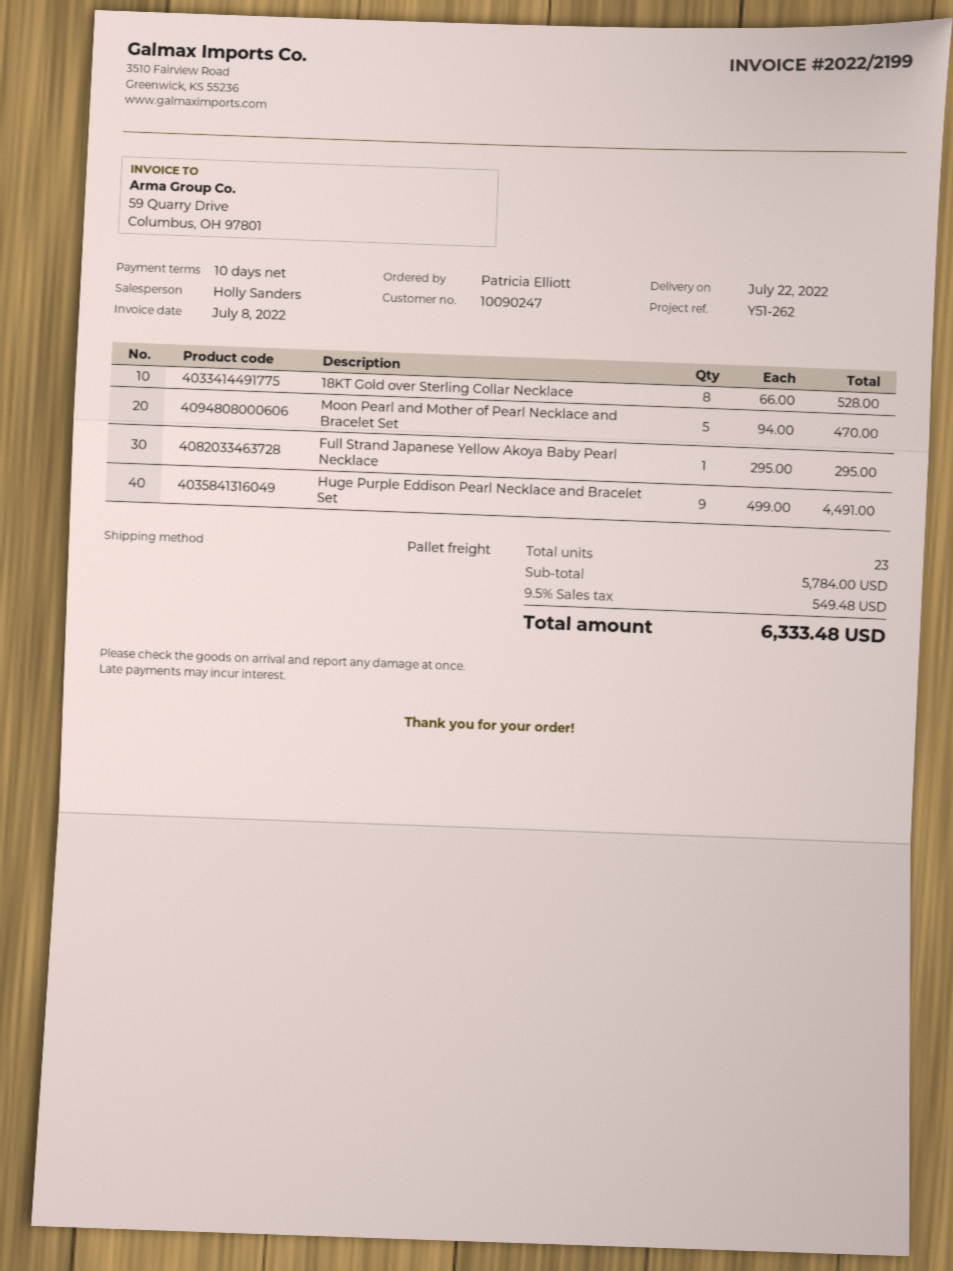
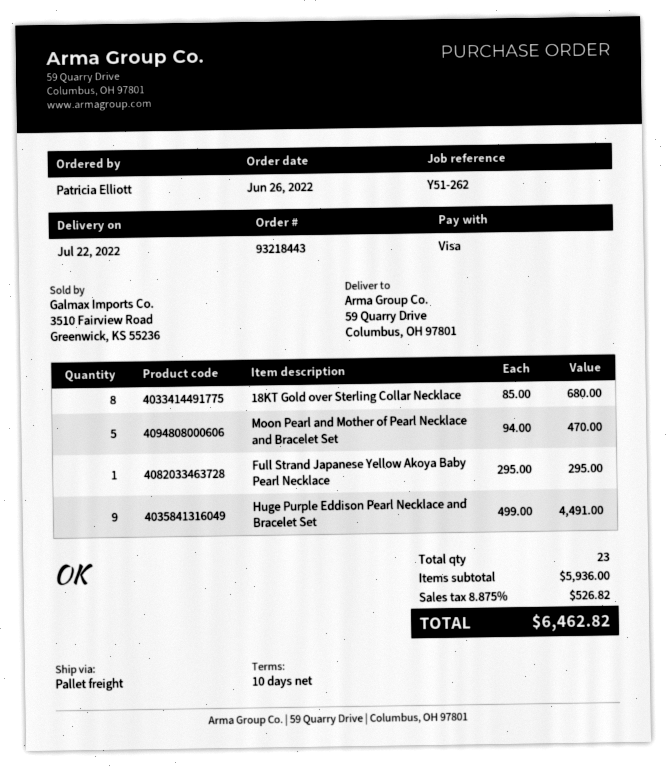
18KT Gold over Sterling Collar Necklace: 8 x 66.00 = 528.00 -> 8 x 85.00 = 680.00
subtotal: 5784.00 -> 5936.00
tax: 9.5% = 549.48 -> 8.875% = 526.82
total: 6333.48 -> 6462.82

